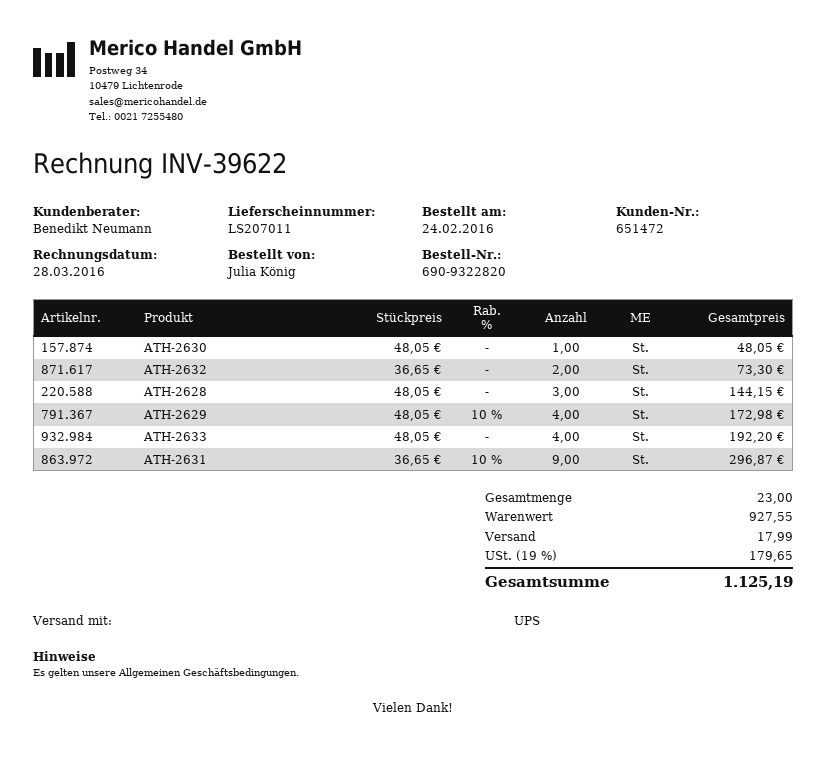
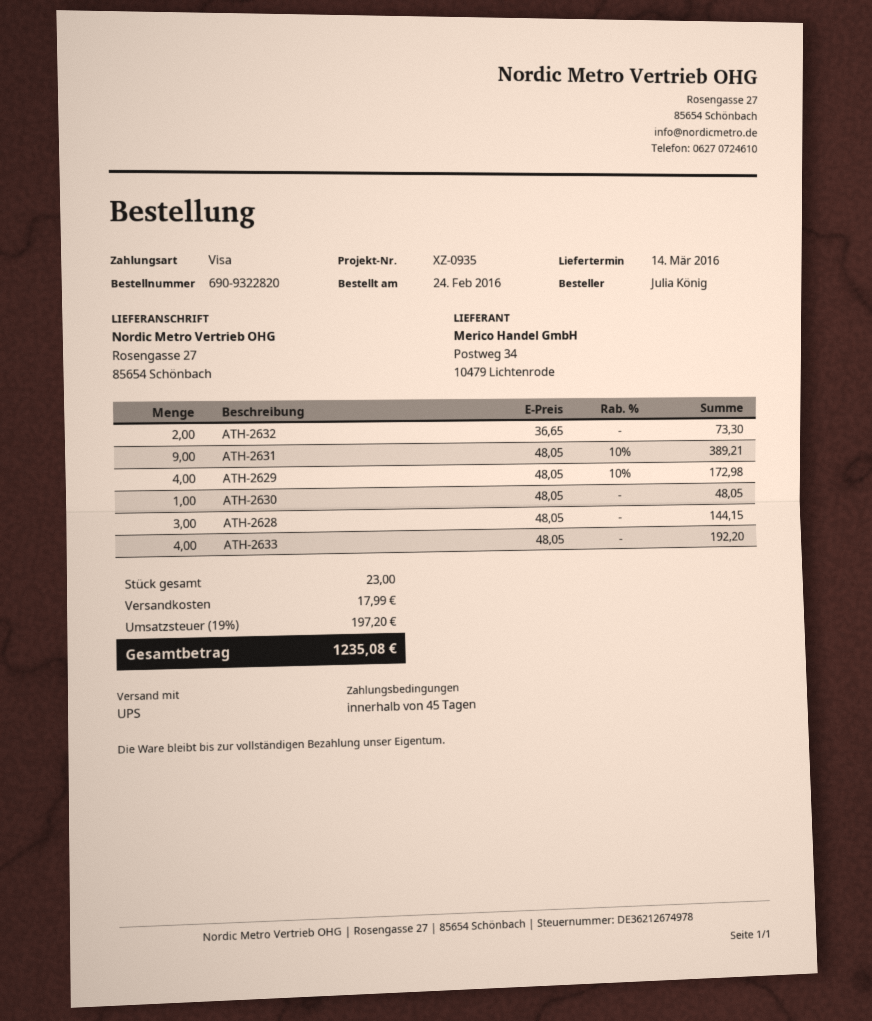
ATH-2631: 9 x 36.65 - 10% = 296.87 -> 9 x 48.05 - 10% = 389.21
tax: 19% = 179.65 -> 19% = 197.20
total: 1125.19 -> 1235.08

